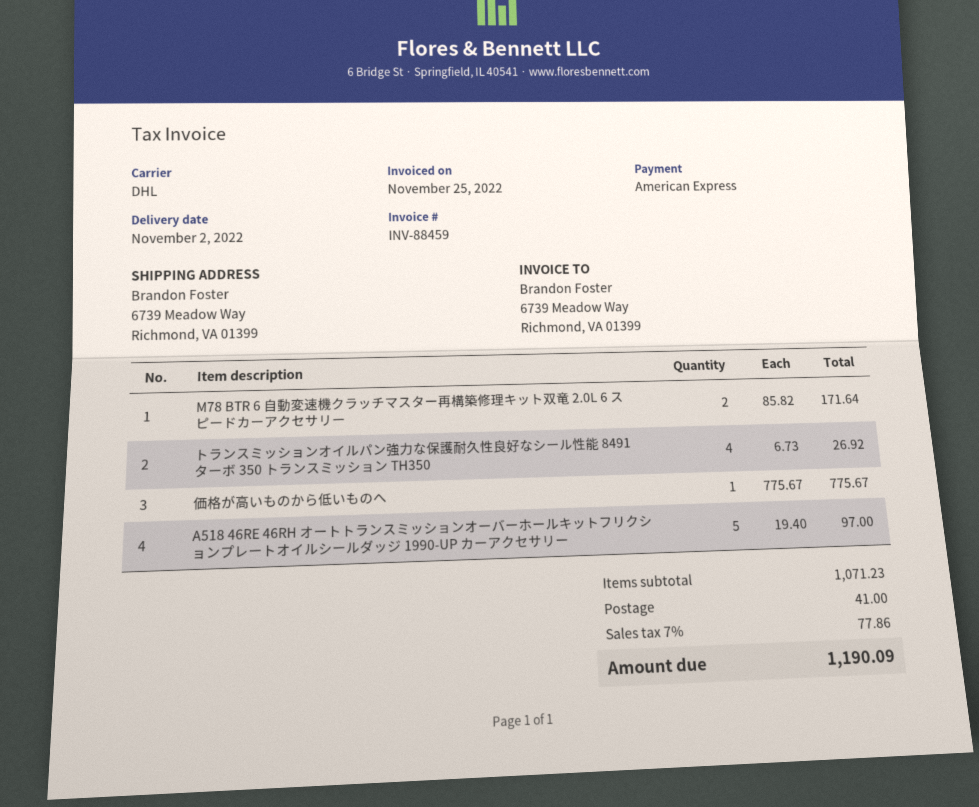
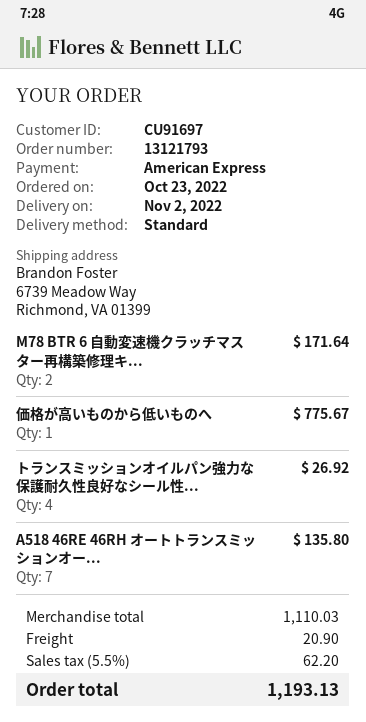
shipping method: DHL -> standard
A518 46RE 46RH オートトランスミッションオーバーホールキットフリクションプレートオイルシールダッジ 1990-UP カーアクセサリー: 5 for 97.00 -> 7 for 135.80
subtotal: 1071.23 -> 1110.03
shipping: 41.00 -> 20.90
tax: 7% = 77.86 -> 5.5% = 62.20
total: 1190.09 -> 1193.13

